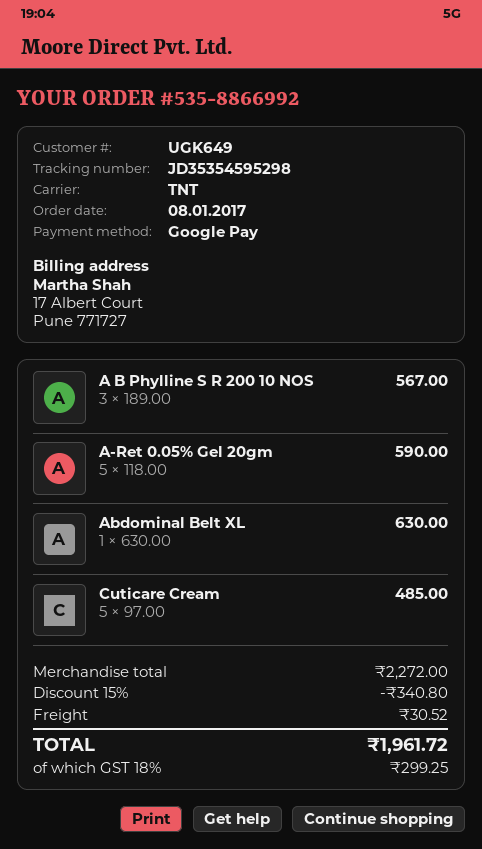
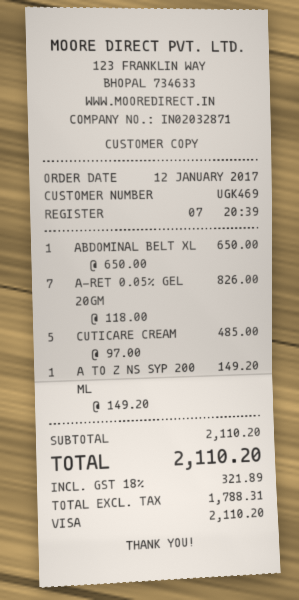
order date: 2017-01-08 -> 2017-01-12
customer number: UGK649 -> UGK469
payment method: Google Pay -> Visa
A B Phylline S R 200 10 NOS: 3 x 189.00 = 567.00 -> none
A-Ret 0.05% Gel 20gm: 5 x 118.00 = 590.00 -> 7 x 118.00 = 826.00
Abdominal Belt XL: 1 x 630.00 = 630.00 -> 1 x 650.00 = 650.00
A TO Z NS SYP 200 ML: none -> 1 x 149.20 = 149.20
subtotal: 2272.00 -> 2110.20
discount: 15% = 340.80 -> none
shipping: 30.52 -> none
tax: 18% = 299.25 -> 18% = 321.89
total: 1961.72 -> 2110.20

